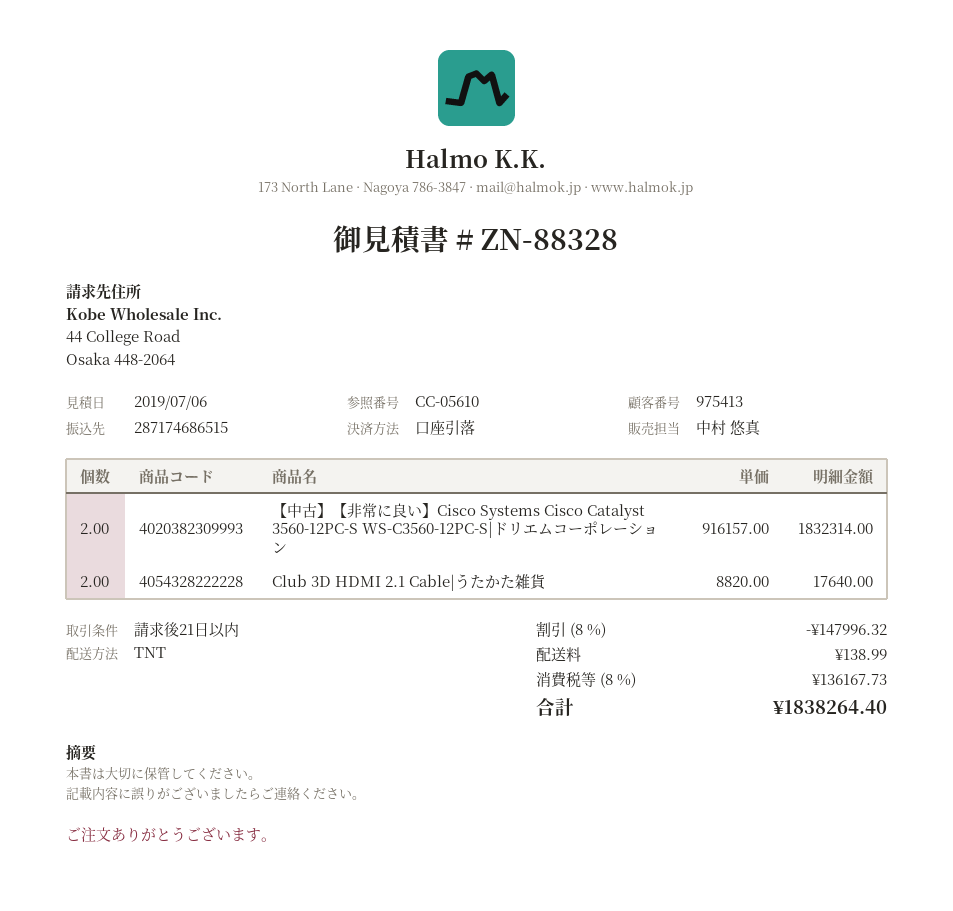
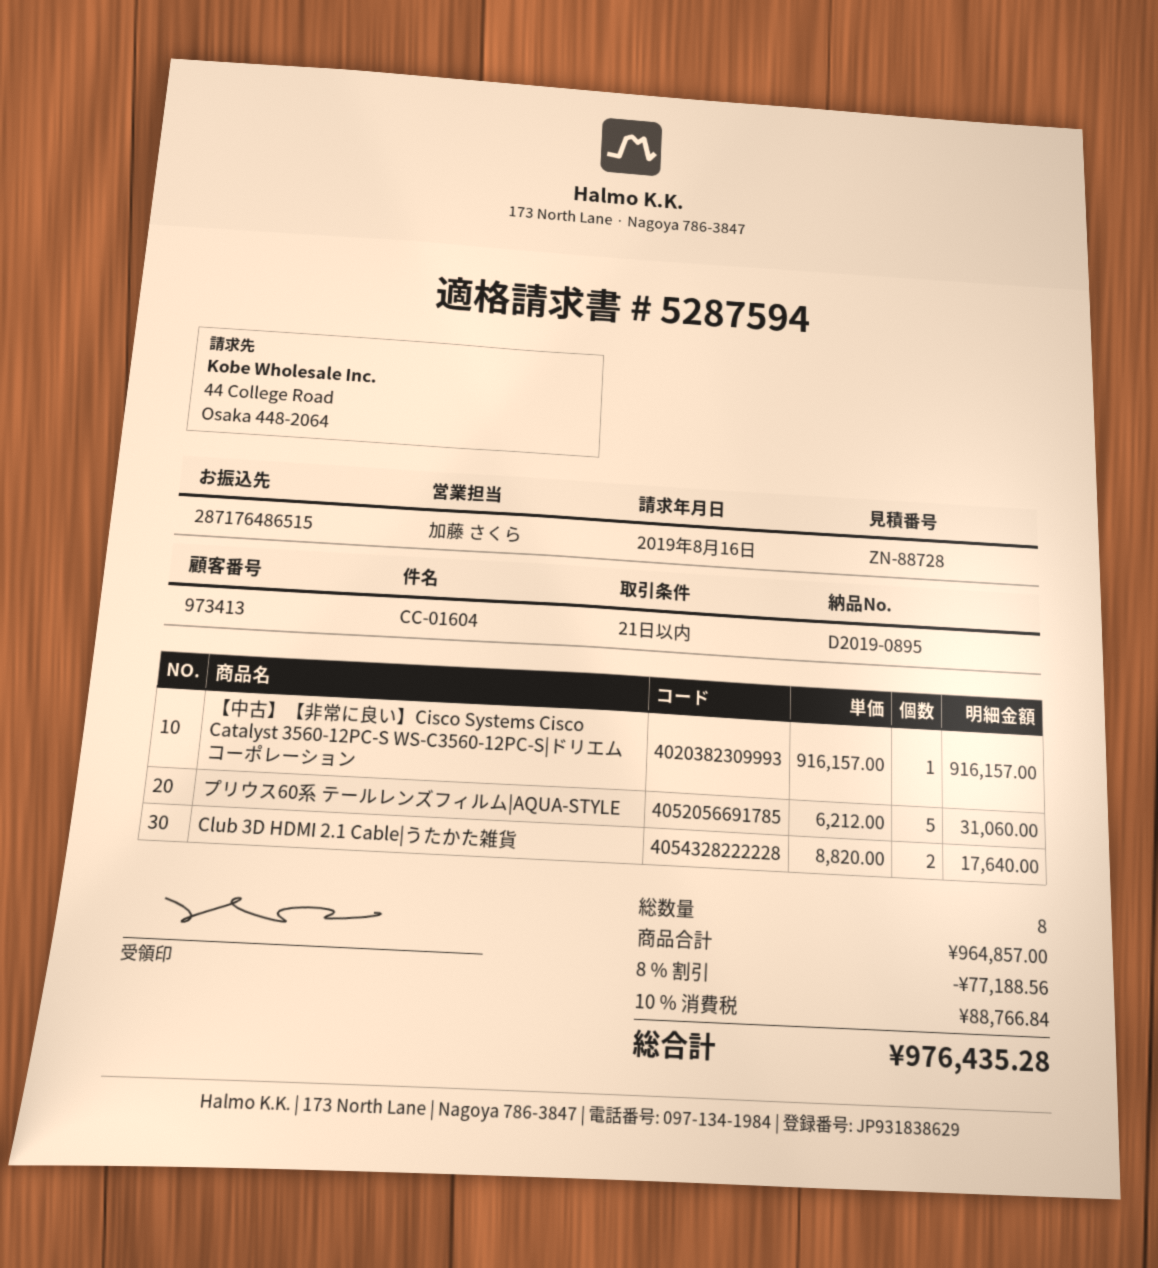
quote number: ZN-88328 -> ZN-88728
customer number: 975413 -> 973413
reference: CC-05610 -> CC-01604
sales rep: 中村 悠真 -> 加藤 さくら
bank account: 287174686515 -> 287176486515
【中古】【非常に良い】Cisco Systems Cisco Catalyst 3560-12PC-S WS-C3560-12PC-S|ドリエムコーポレーション: 2 x 916157.00 = 1832314.00 -> 1 x 916157.00 = 916157.00
プリウス60系 テールレンズフィルム|AQUA-STYLE: none -> 5 x 6212.00 = 31060.00
discount: 8% = 147996.32 -> 8% = 77188.56
shipping: 138.99 -> none
tax: 8% = 136167.73 -> 10% = 88766.84
total: 1838264.40 -> 976435.28

